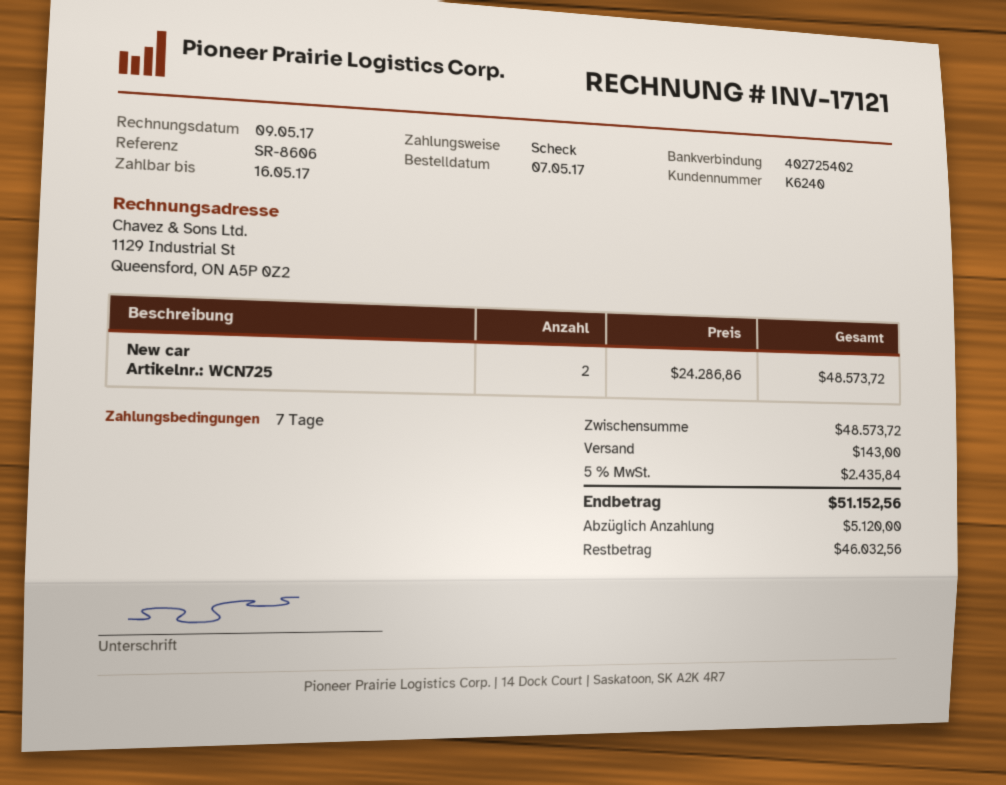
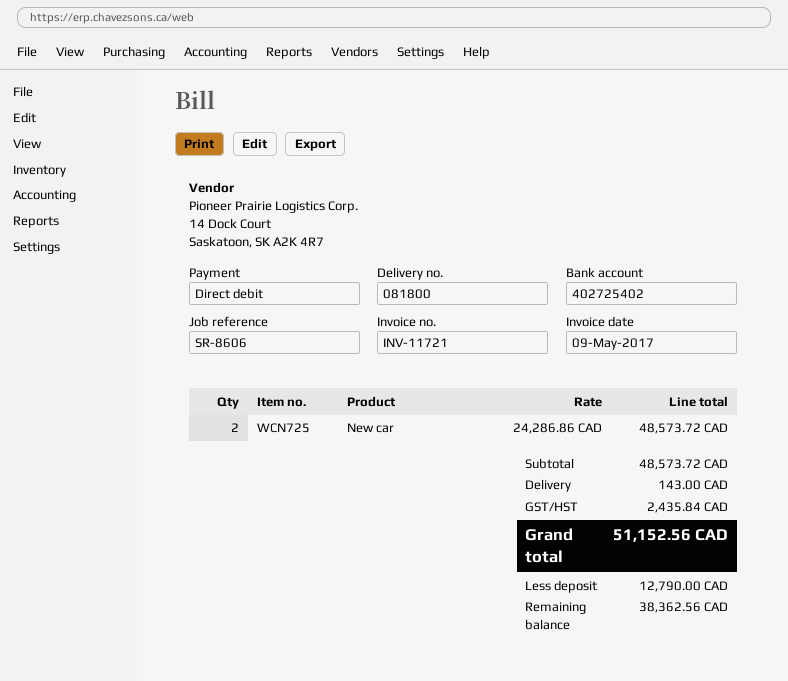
invoice number: INV-17121 -> INV-11721
payment method: cheque -> direct debit
deposit: 5120.00 -> 12790.00
balance: 46032.56 -> 38362.56

